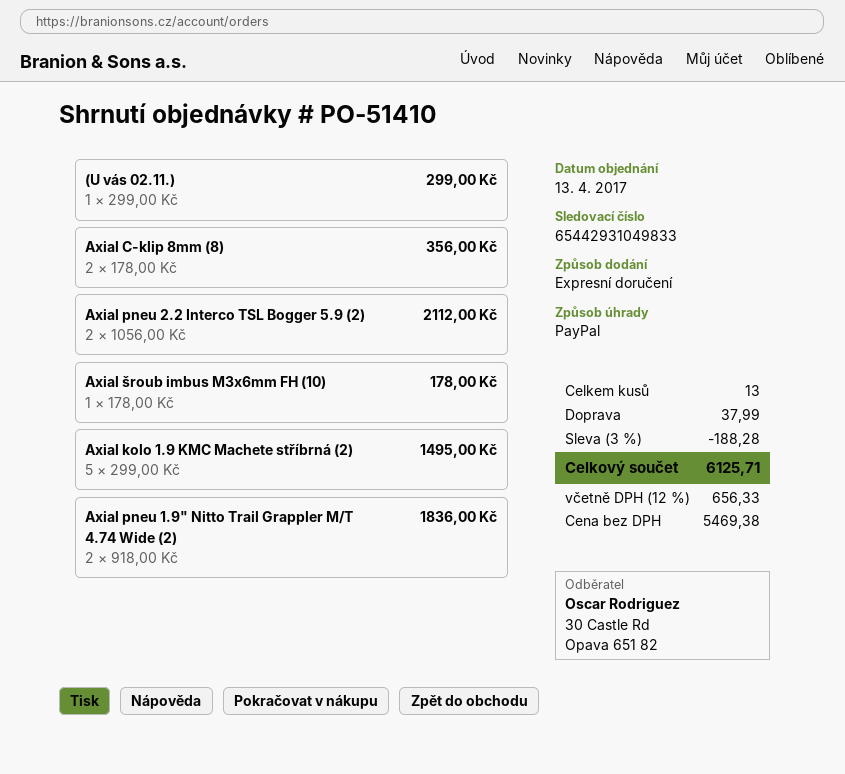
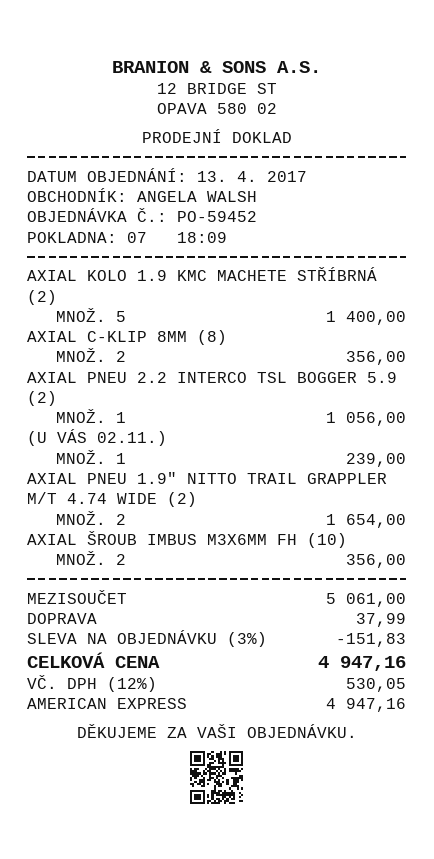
order number: PO-51410 -> PO-59452
payment method: PayPal -> American Express
(U vás 02.11.): 1 for 299.00 -> 1 for 239.00
Axial pneu 2.2 Interco TSL Bogger 5.9 (2): 2 for 2112.00 -> 1 for 1056.00
Axial šroub imbus M3x6mm FH (10): 1 for 178.00 -> 2 for 356.00
Axial kolo 1.9 KMC Machete stříbrná (2): 5 for 1495.00 -> 5 for 1400.00
Axial pneu 1.9" Nitto Trail Grappler M/T 4.74 Wide (2): 2 for 1836.00 -> 2 for 1654.00
discount: 3% = 188.28 -> 3% = 151.83
tax: 12% = 656.33 -> 12% = 530.05
total: 6125.71 -> 4947.16

